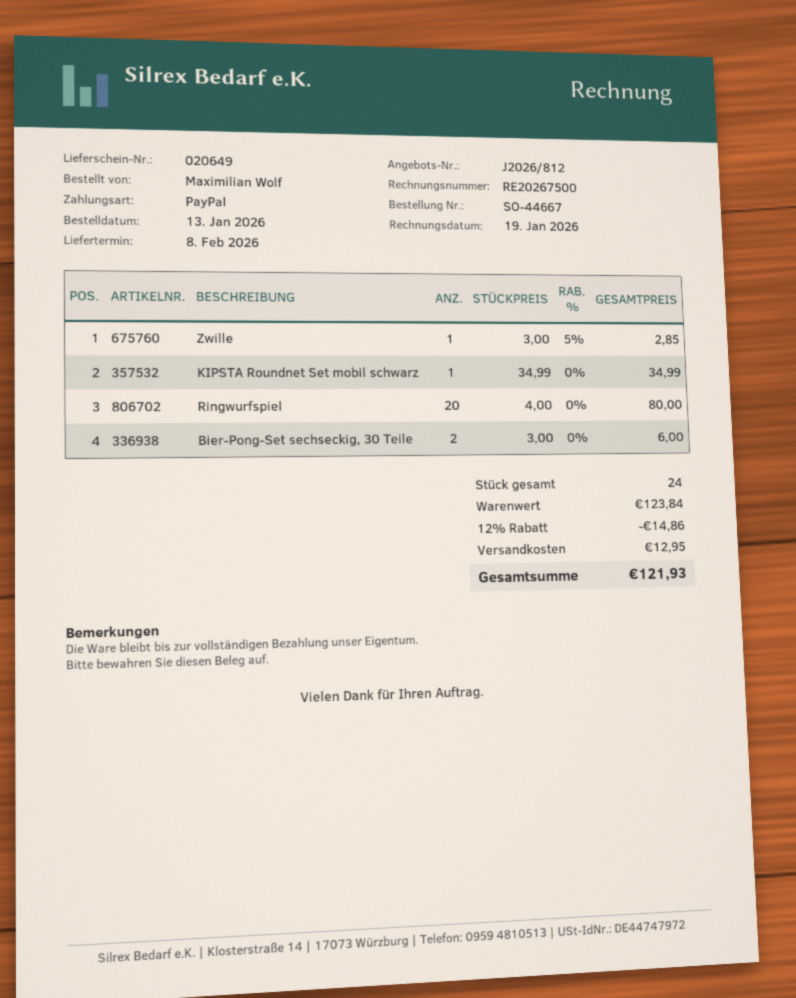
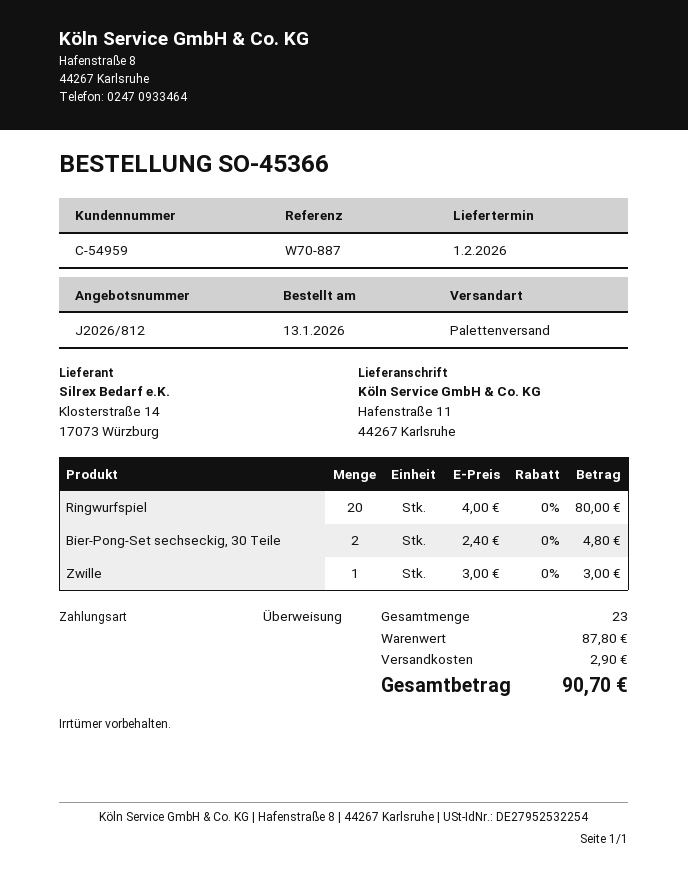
order number: SO-44667 -> SO-45366
delivery date: 2026-02-08 -> 2026-02-01
payment method: PayPal -> bank transfer
Zwille: 1 x 3.00 - 5% = 2.85 -> 1 x 3.00 = 3.00
KIPSTA Roundnet Set mobil schwarz: 1 x 34.99 = 34.99 -> none
Bier-Pong-Set sechseckig, 30 Teile: 2 x 3.00 = 6.00 -> 2 x 2.40 = 4.80
total quantity: 24 -> 23
subtotal: 123.84 -> 87.80
discount: 12% = 14.86 -> none
shipping: 12.95 -> 2.90
total: 121.93 -> 90.70

